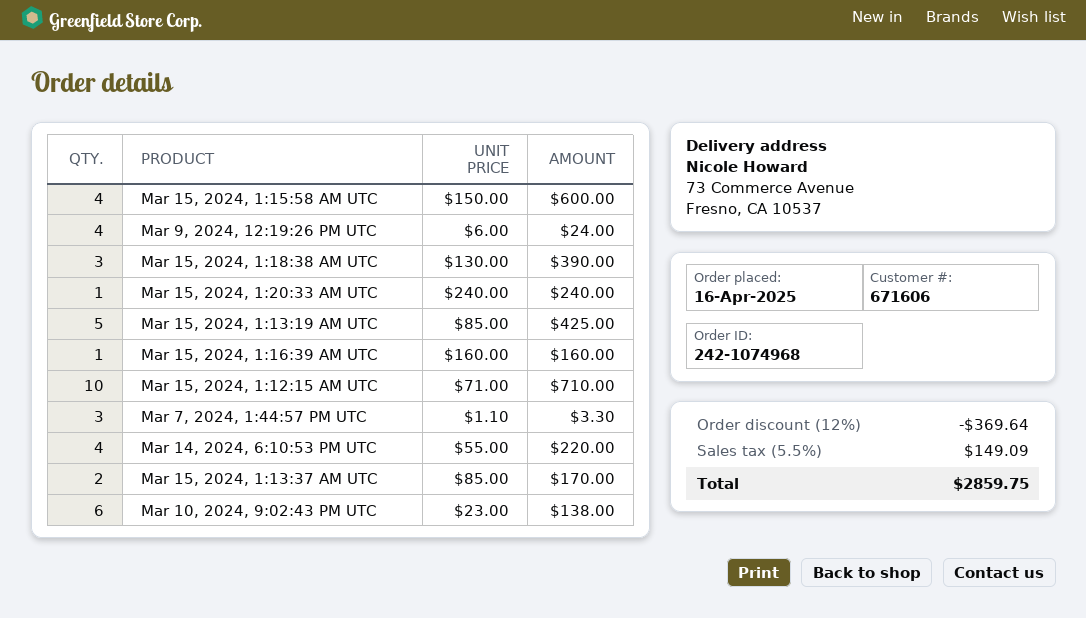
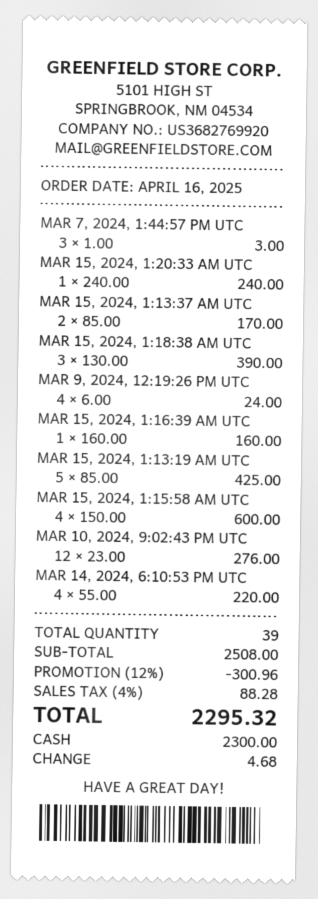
Mar 15, 2024, 1:12:15 AM UTC: 10 x 71.00 = 710.00 -> none
Mar 7, 2024, 1:44:57 PM UTC: 3 x 1.10 = 3.30 -> 3 x 1.00 = 3.00
Mar 10, 2024, 9:02:43 PM UTC: 6 x 23.00 = 138.00 -> 12 x 23.00 = 276.00
discount: 12% = 369.64 -> 12% = 300.96
tax: 5.5% = 149.09 -> 4% = 88.28
total: 2859.75 -> 2295.32

